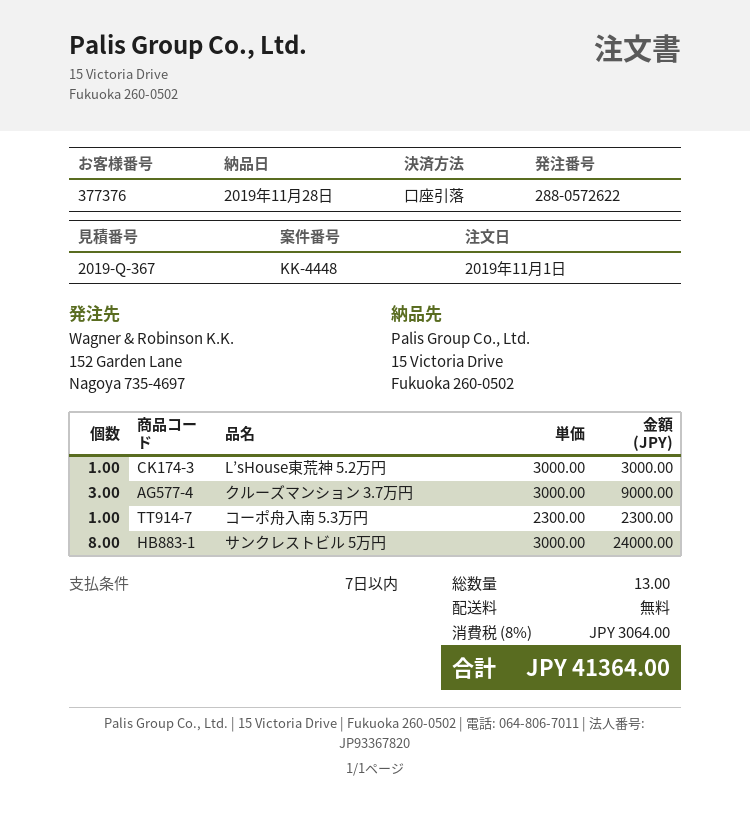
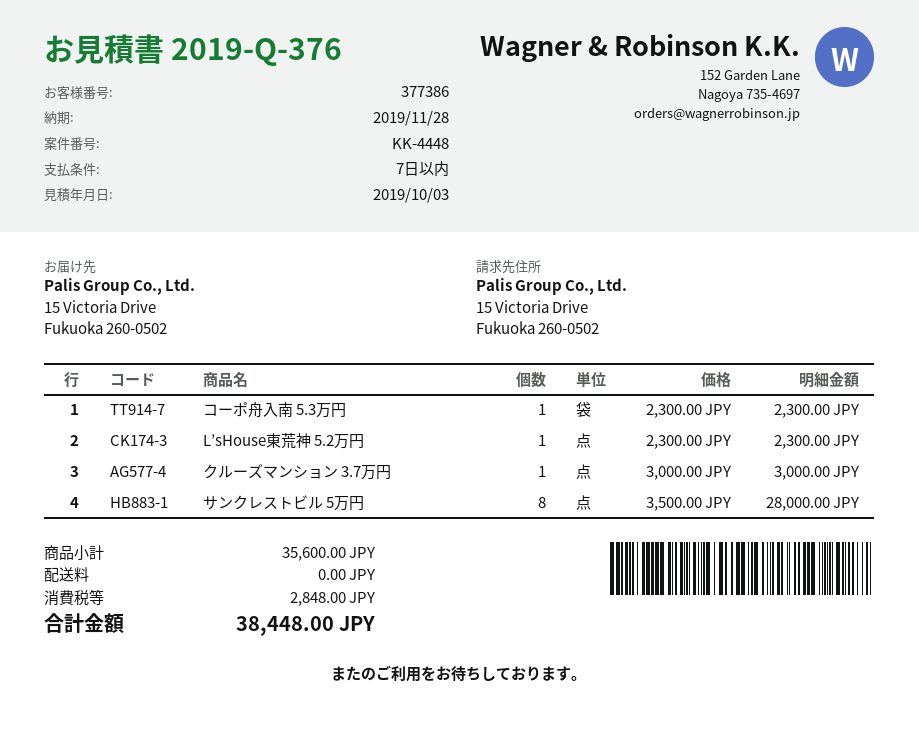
quote number: 2019-Q-367 -> 2019-Q-376
customer number: 377376 -> 377386
L’sHouse東荒神 5.2万円: 1 x 3000.00 = 3000.00 -> 1 x 2300.00 = 2300.00
クルーズマンション 3.7万円: 3 x 3000.00 = 9000.00 -> 1 x 3000.00 = 3000.00
サンクレストビル 5万円: 8 x 3000.00 = 24000.00 -> 8 x 3500.00 = 28000.00
tax: 3064.00 -> 2848.00
total: 41364.00 -> 38448.00

